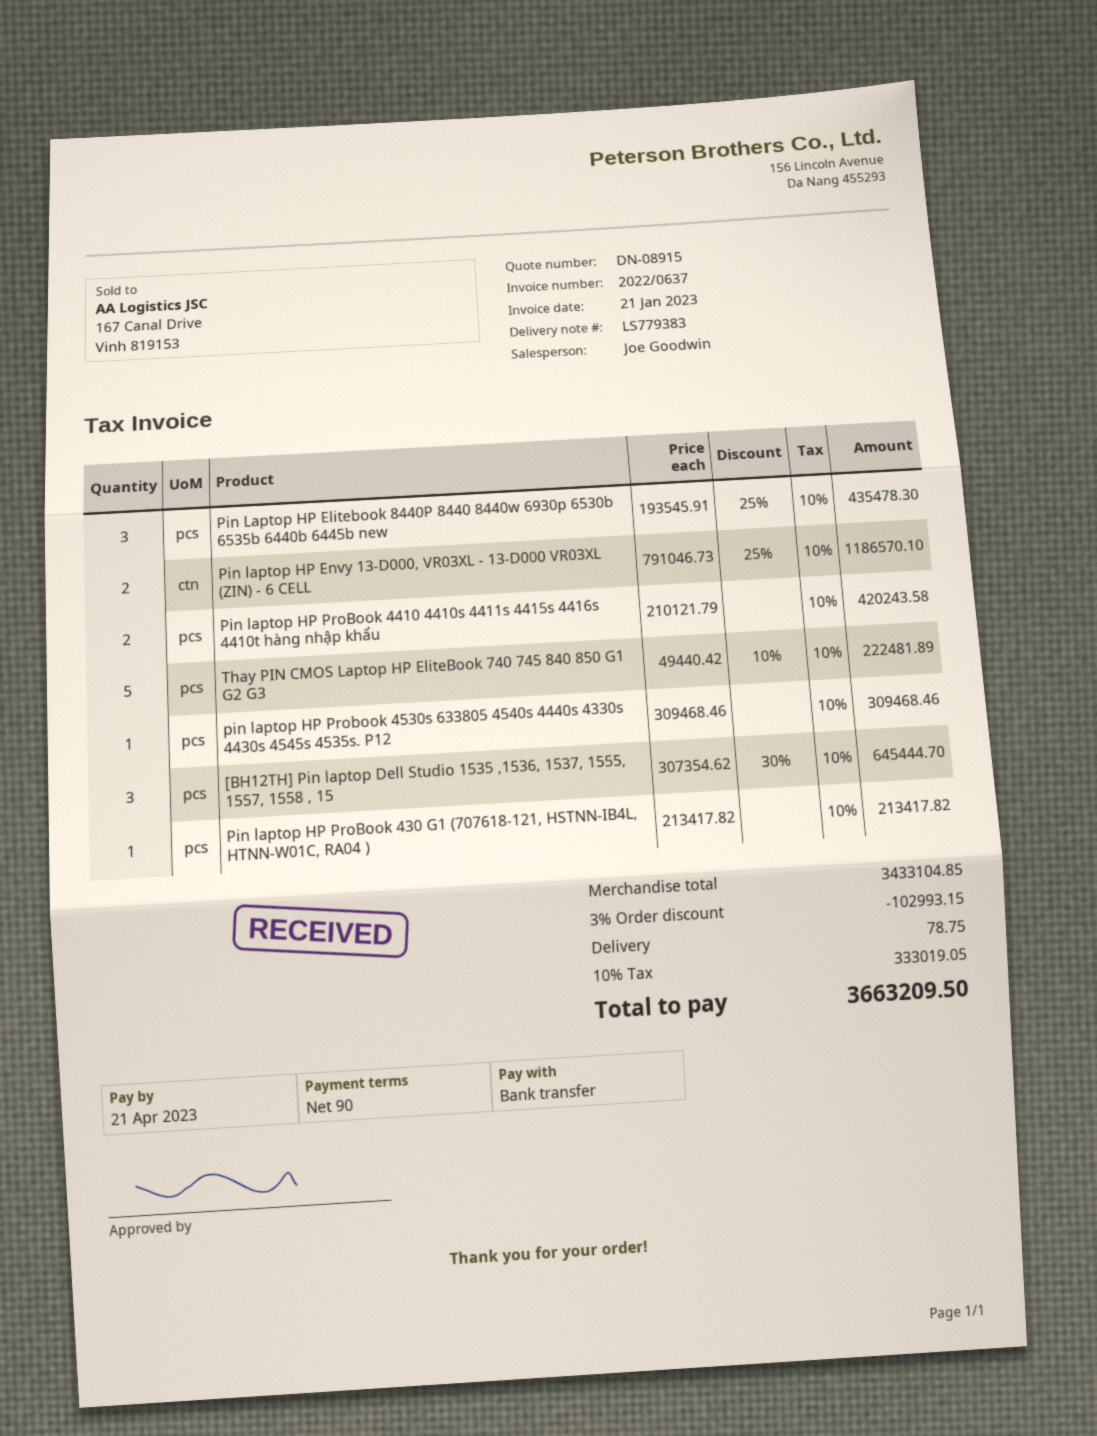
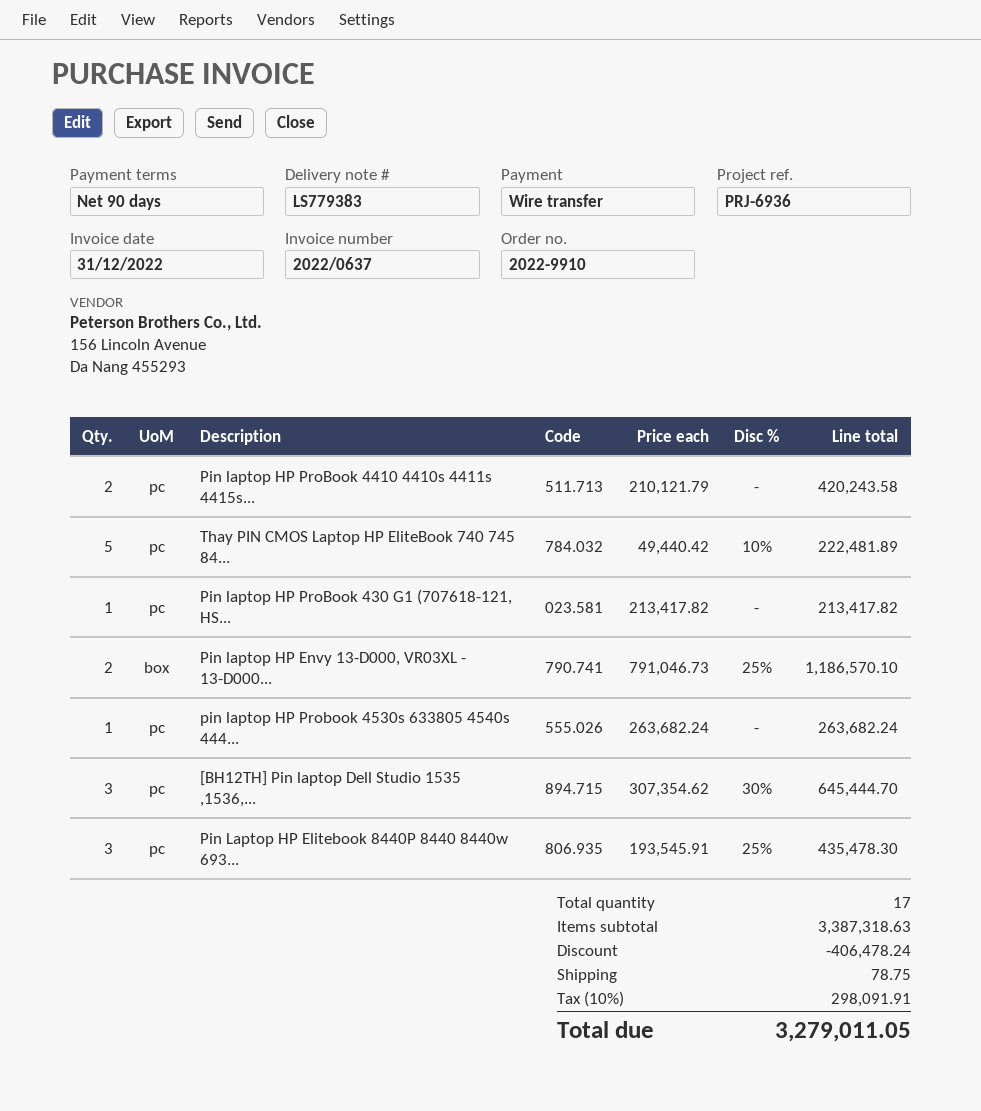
invoice date: 2023-01-21 -> 2022-12-31
pin laptop HP Probook 4530s 633805 4540s 4440s 4330s 4430s 4545s 4535s. P12: 1 x 309468.46 = 309468.46 -> 1 x 263682.24 = 263682.24
subtotal: 3433104.85 -> 3387318.63
discount: 102993.15 -> 406478.24
tax: 10% = 333019.05 -> 10% = 298091.91
total: 3663209.50 -> 3279011.05

